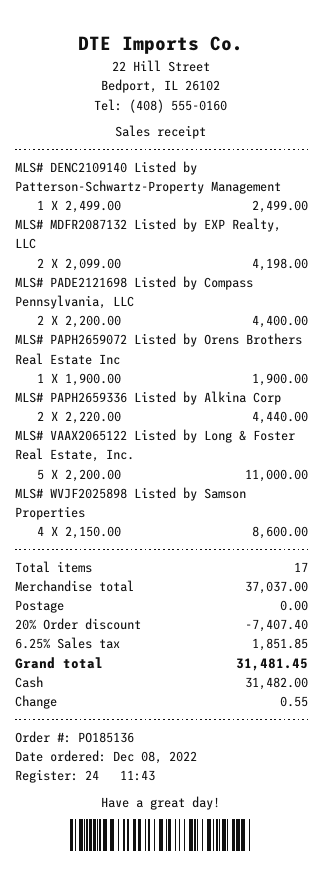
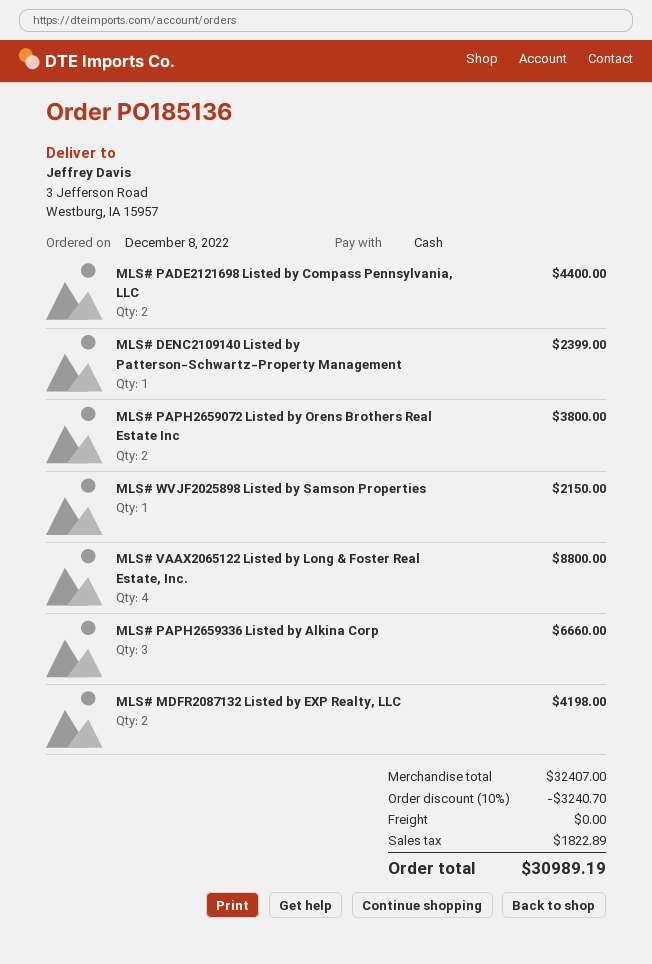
MLS# DENC2109140 Listed by Patterson-Schwartz-Property Management: 1 for 2499.00 -> 1 for 2399.00
MLS# PAPH2659072 Listed by Orens Brothers Real Estate Inc: 1 for 1900.00 -> 2 for 3800.00
MLS# PAPH2659336 Listed by Alkina Corp: 2 for 4440.00 -> 3 for 6660.00
MLS# VAAX2065122 Listed by Long & Foster Real Estate, Inc.: 5 for 11000.00 -> 4 for 8800.00
MLS# WVJF2025898 Listed by Samson Properties: 4 for 8600.00 -> 1 for 2150.00
subtotal: 37037.00 -> 32407.00
discount: 20% = 7407.40 -> 10% = 3240.70
tax: 1851.85 -> 1822.89
total: 31481.45 -> 30989.19

